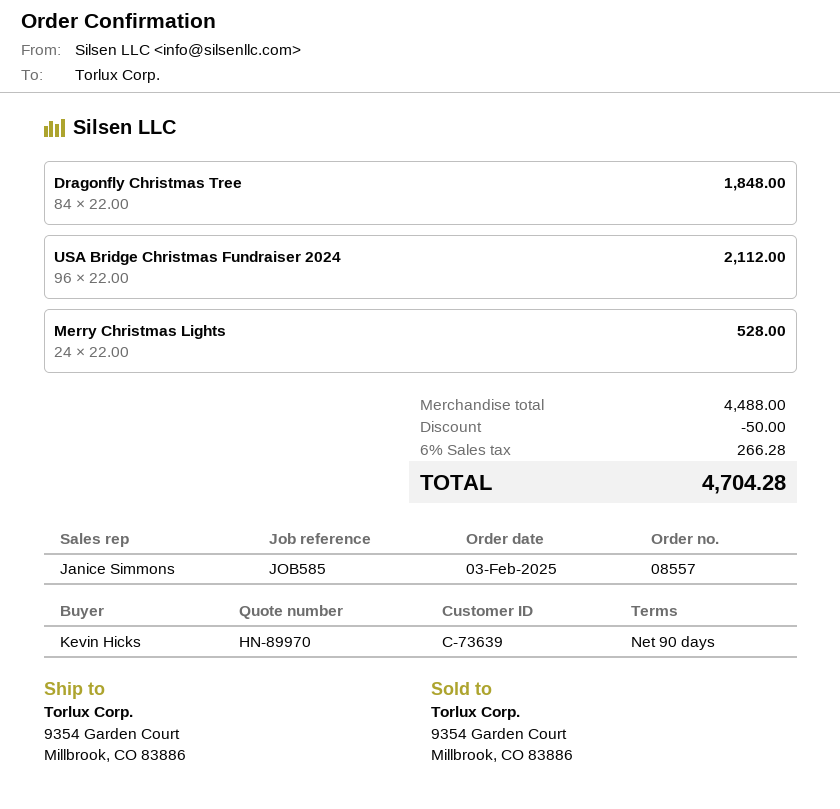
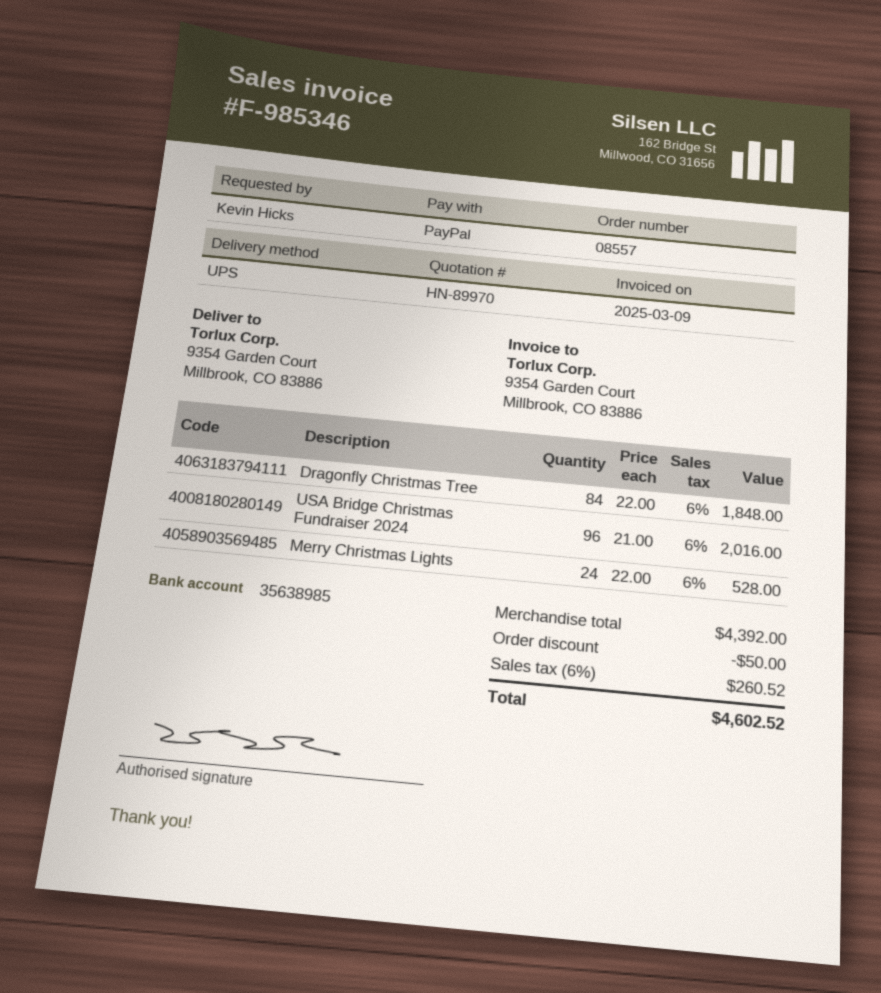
USA Bridge Christmas Fundraiser 2024: 96 x 22.00 = 2112.00 -> 96 x 21.00 = 2016.00
subtotal: 4488.00 -> 4392.00
tax: 6% = 266.28 -> 6% = 260.52
total: 4704.28 -> 4602.52

